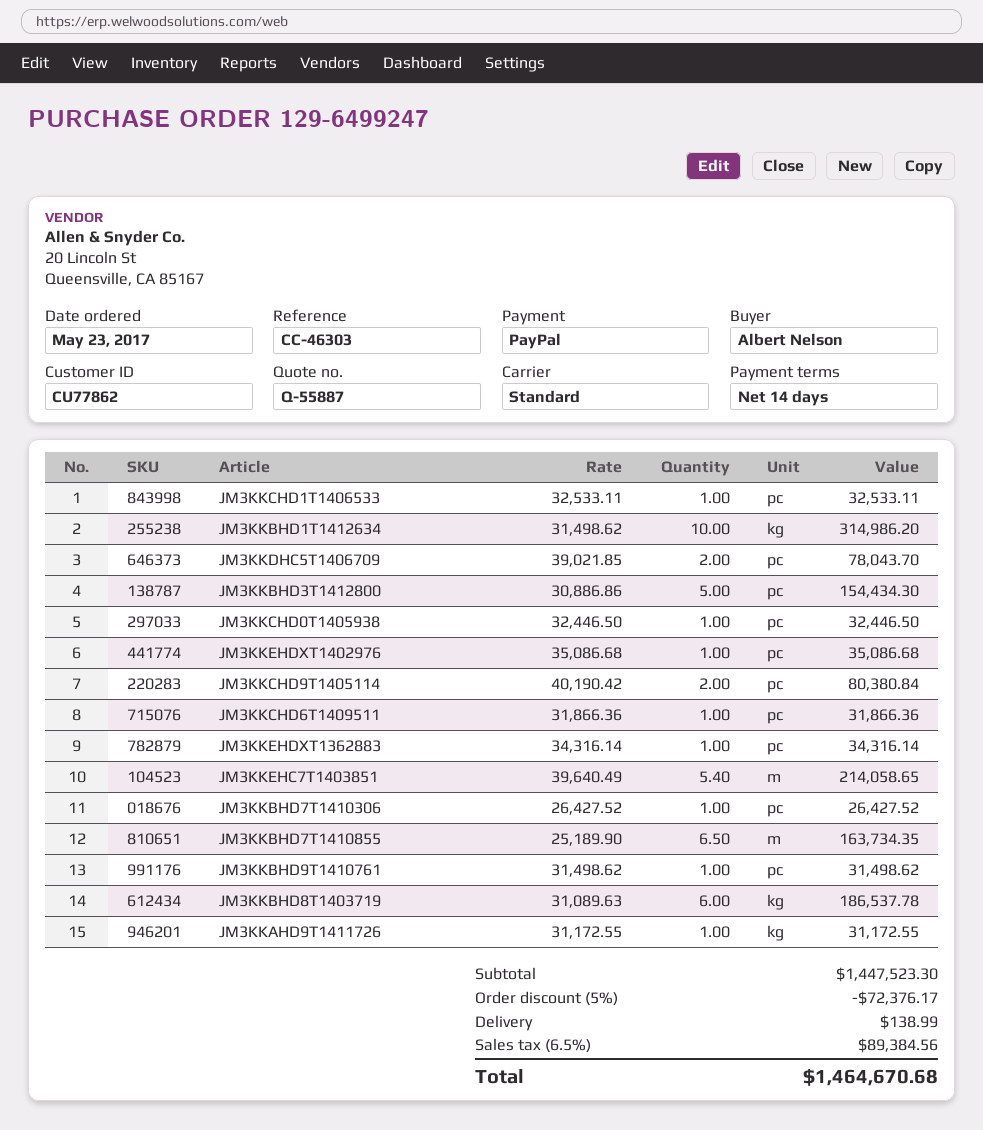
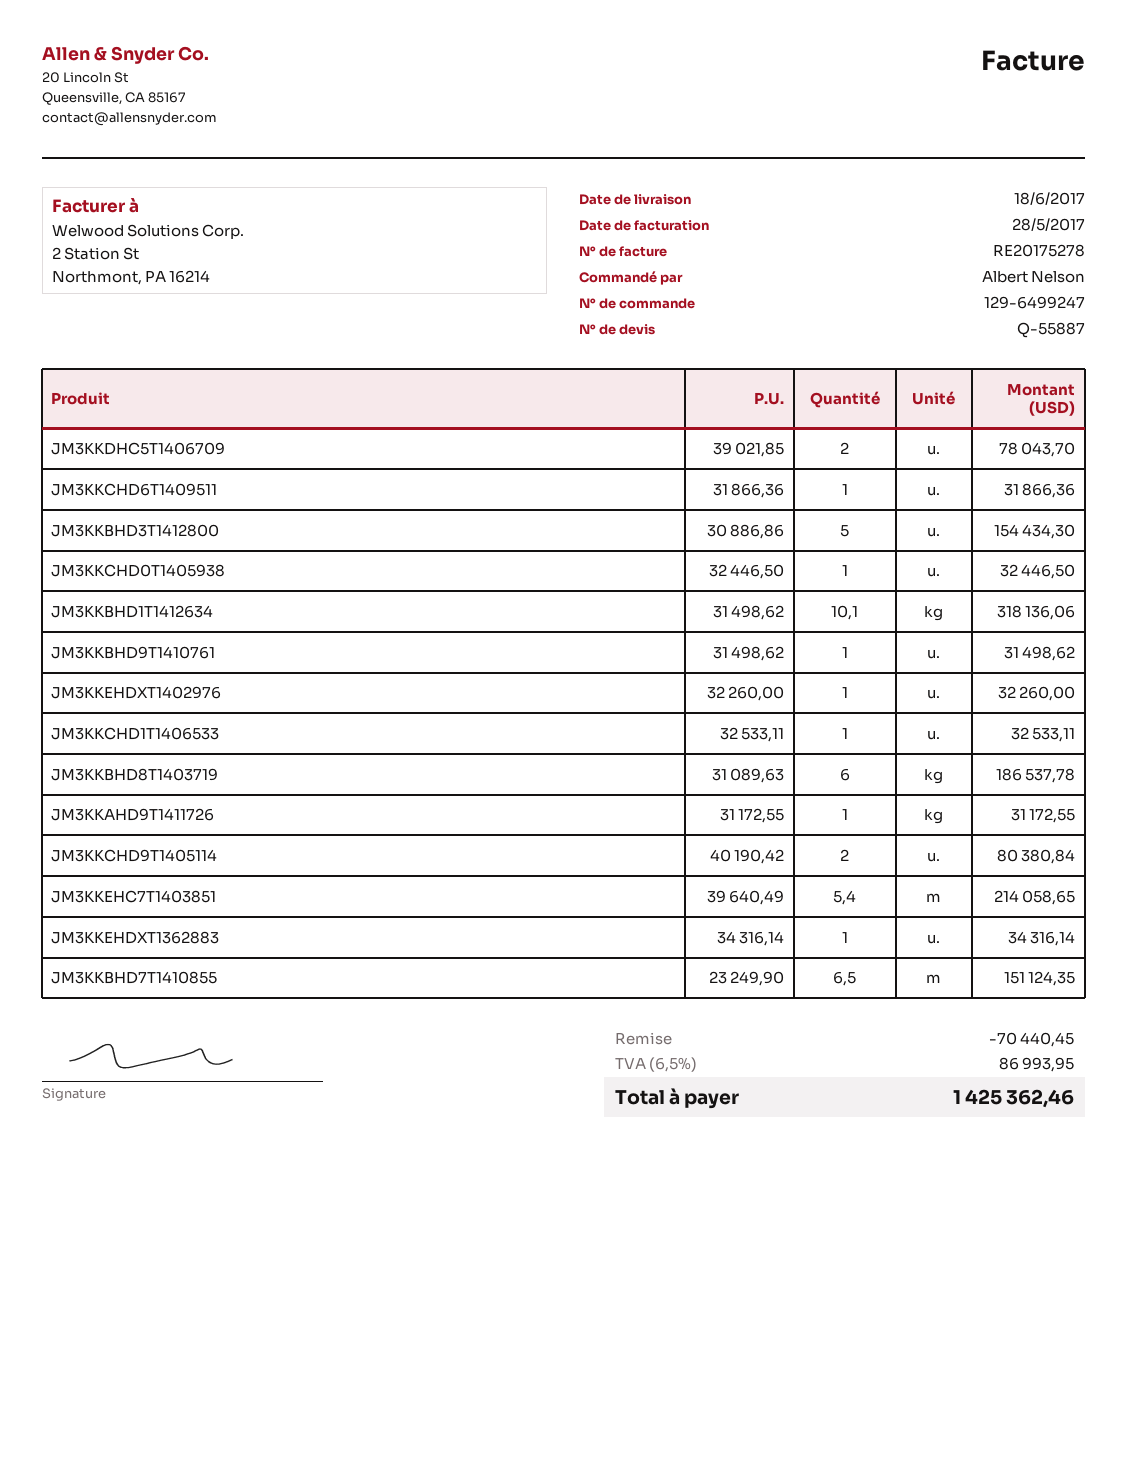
JM3KKBHD1T1412634: 10 x 31498.62 = 314986.20 -> 10.1 x 31498.62 = 318136.06
JM3KKEHDXT1402976: 1 x 35086.68 = 35086.68 -> 1 x 32260.00 = 32260.00
JM3KKBHD7T1410306: 1 x 26427.52 = 26427.52 -> none
JM3KKBHD7T1410855: 6.5 x 25189.90 = 163734.35 -> 6.5 x 23249.90 = 151124.35
discount: 72376.17 -> 70440.45
shipping: 138.99 -> none
tax: 6.5% = 89384.56 -> 6.5% = 86993.95
total: 1464670.68 -> 1425362.46

